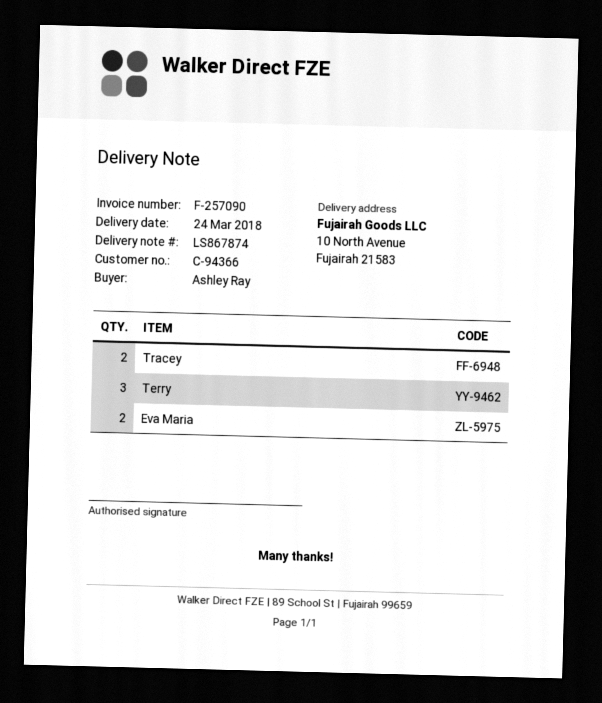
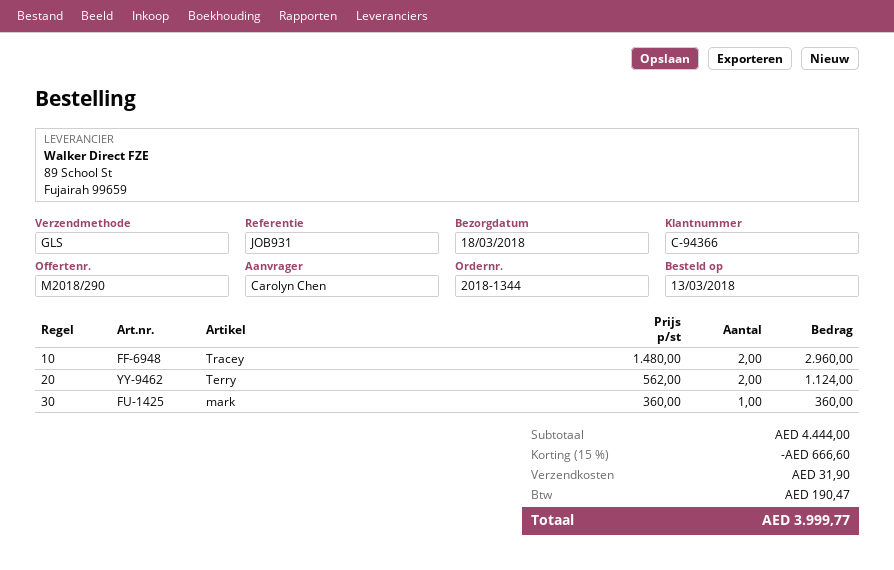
delivery date: 2018-03-24 -> 2018-03-18
ordered by: Ashley Ray -> Carolyn Chen
Terry: 3 -> 2
Eva Maria: 2 -> none
mark: none -> 1

